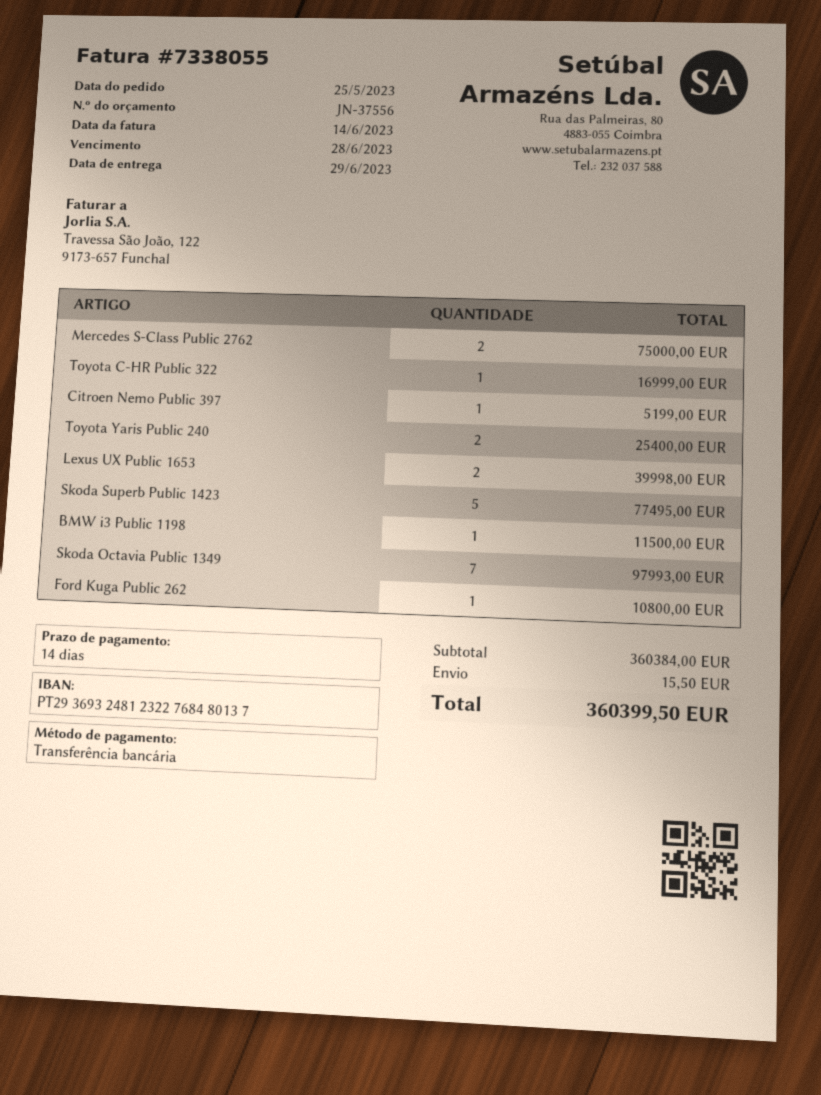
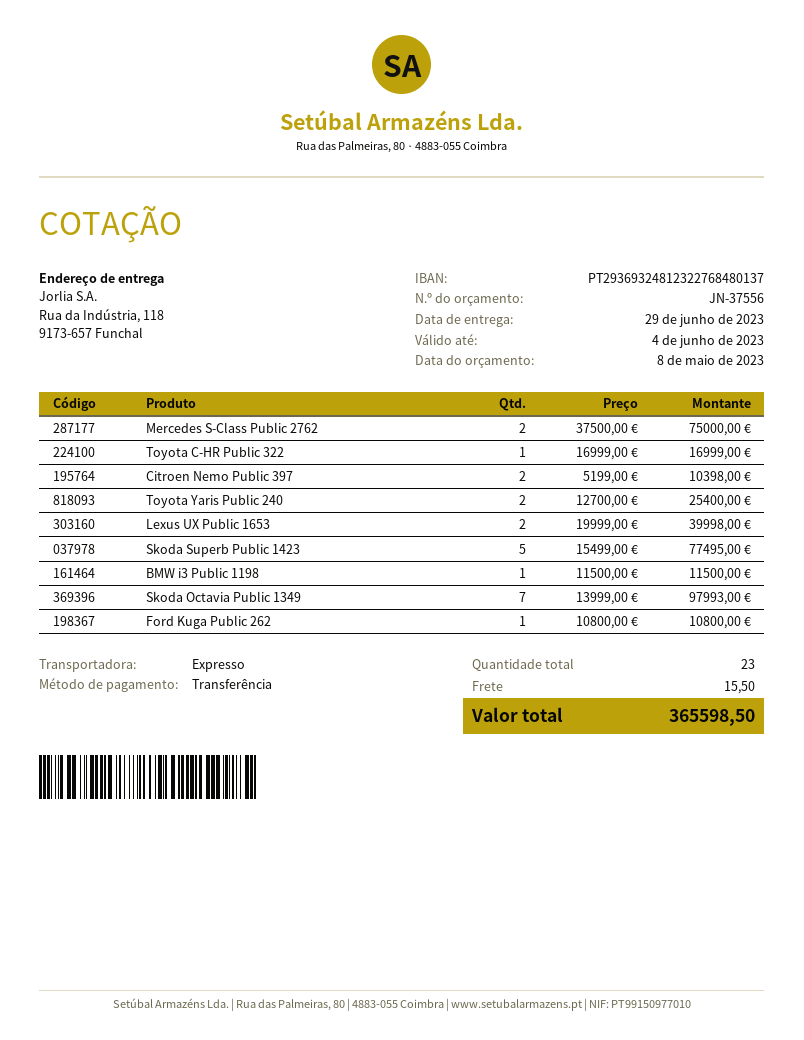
Citroen Nemo Public 397: 1 for 5199.00 -> 2 for 10398.00
total: 360399.50 -> 365598.50

